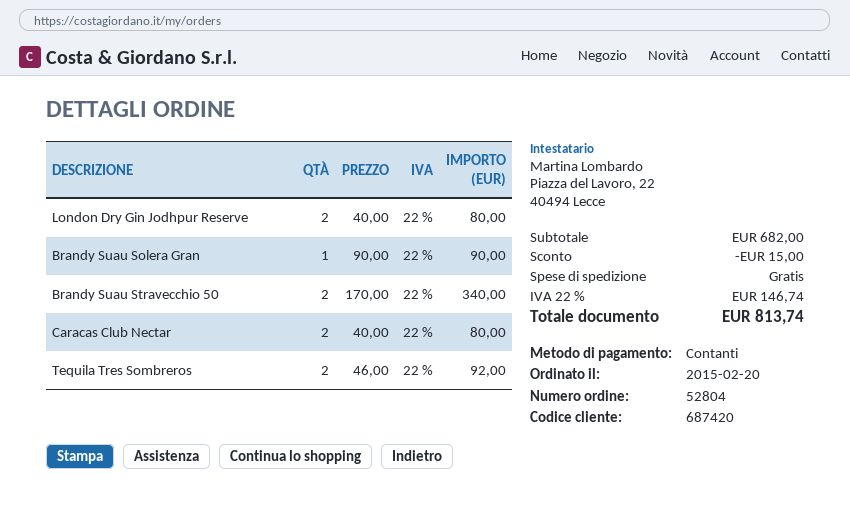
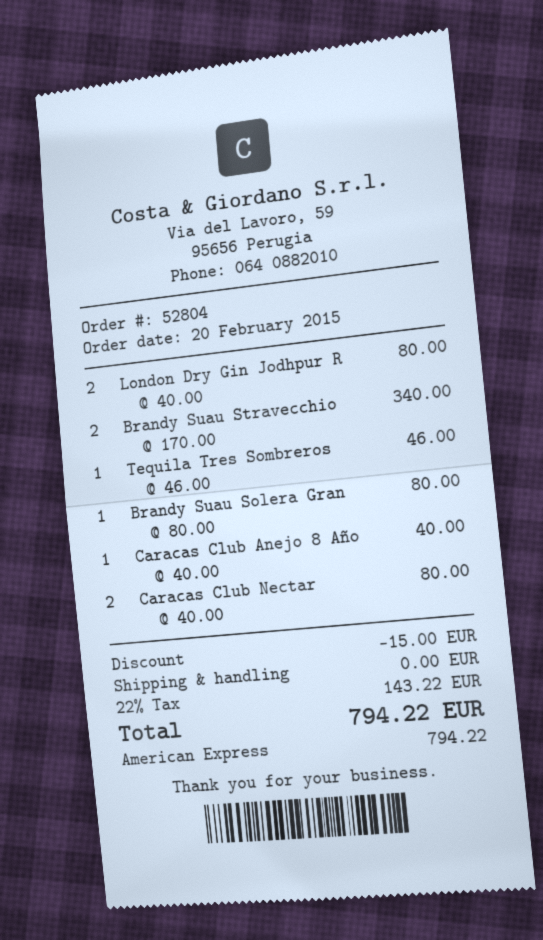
payment method: cash -> American Express
Brandy Suau Solera Gran: 1 x 90.00 = 90.00 -> 1 x 80.00 = 80.00
Tequila Tres Sombreros: 2 x 46.00 = 92.00 -> 1 x 46.00 = 46.00
Caracas Club Anejo 8 Año: none -> 1 x 40.00 = 40.00
tax: 22% = 146.74 -> 22% = 143.22
total: 813.74 -> 794.22

